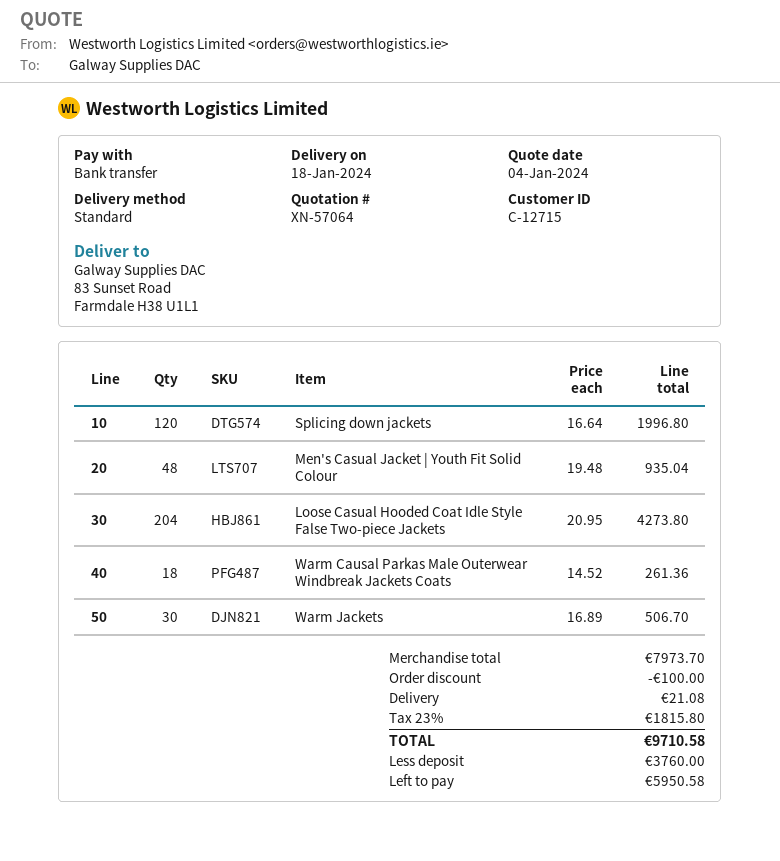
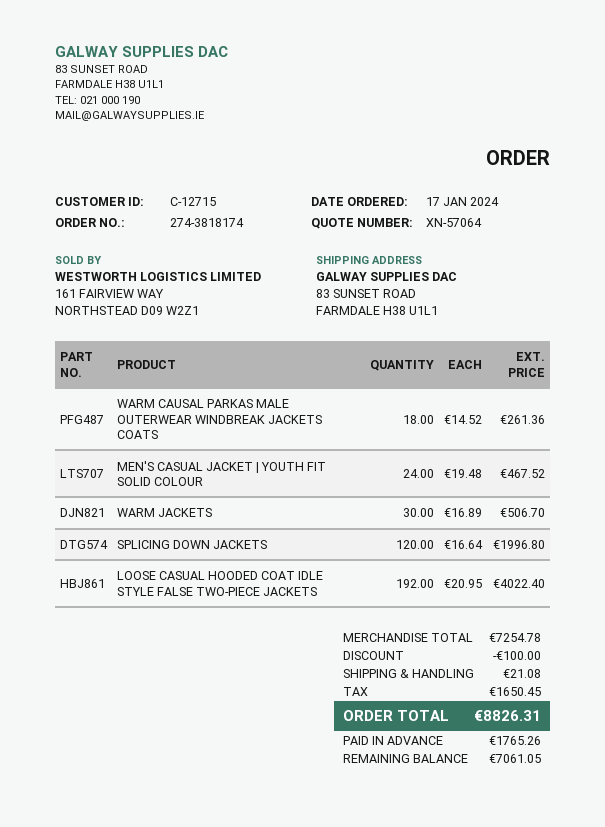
Men's Casual Jacket | Youth Fit Solid Colour: 48 x 19.48 = 935.04 -> 24 x 19.48 = 467.52
Loose Casual Hooded Coat Idle Style False Two-piece Jackets: 204 x 20.95 = 4273.80 -> 192 x 20.95 = 4022.40
subtotal: 7973.70 -> 7254.78
tax: 1815.80 -> 1650.45
total: 9710.58 -> 8826.31
deposit: 3760.00 -> 1765.26
balance: 5950.58 -> 7061.05

